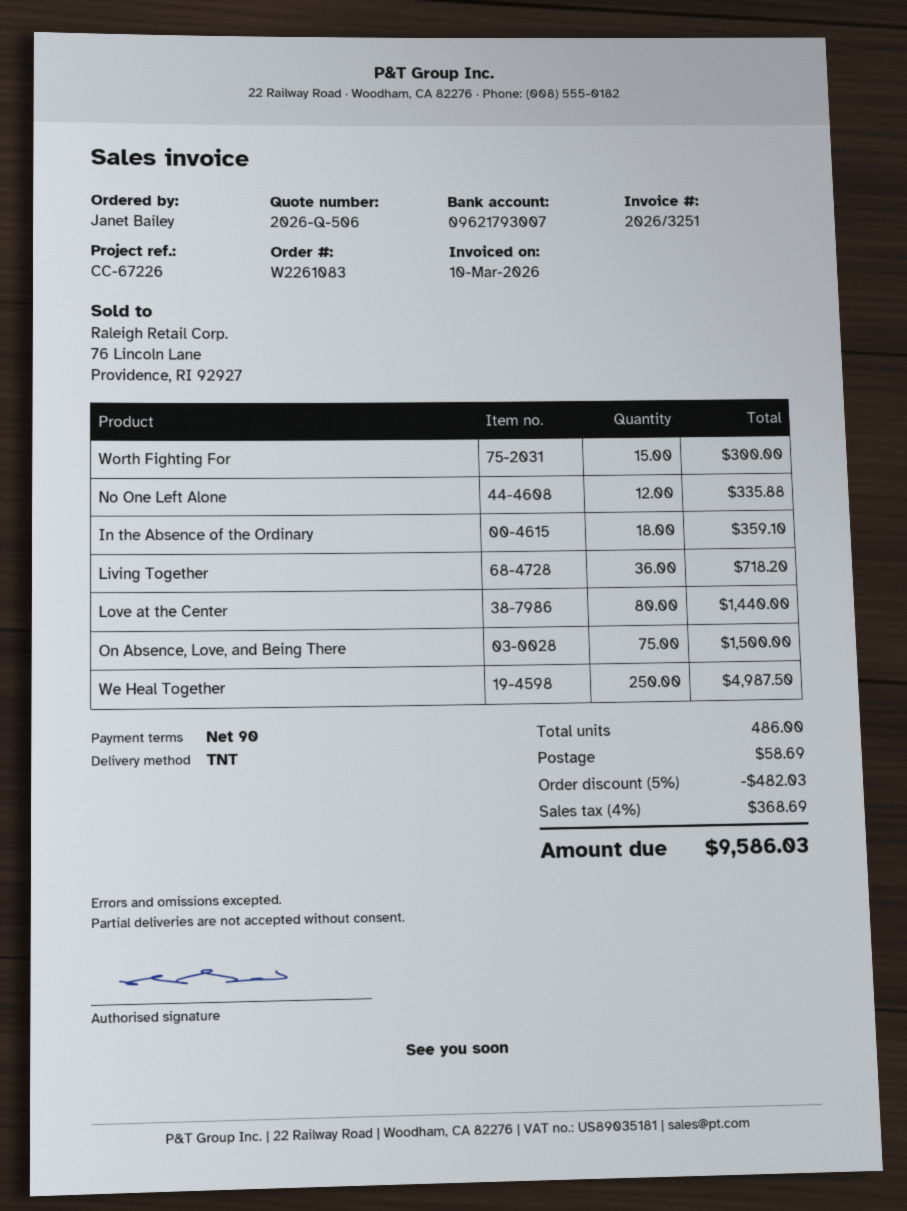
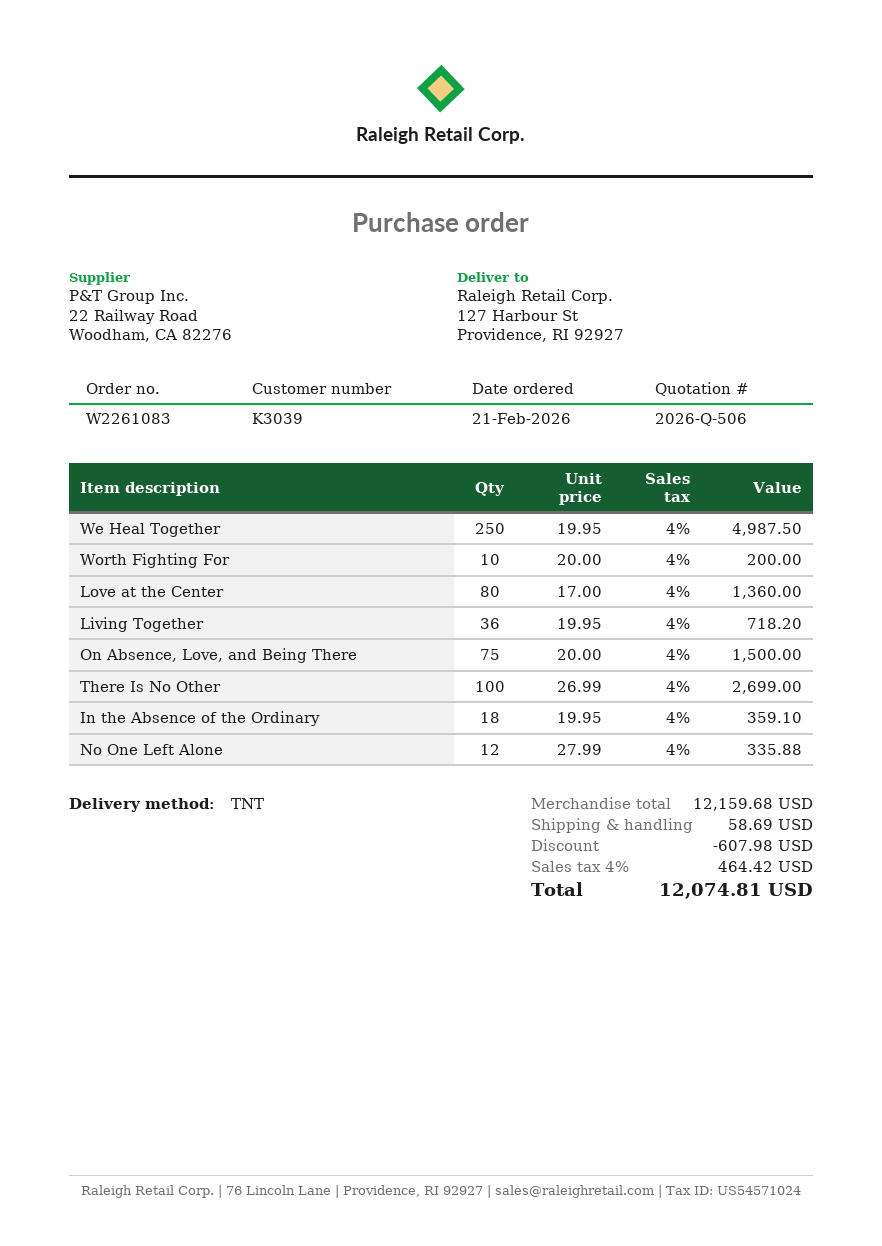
Worth Fighting For: 15 for 300.00 -> 10 for 200.00
Love at the Center: 80 for 1440.00 -> 80 for 1360.00
There Is No Other: none -> 100 for 2699.00
discount: 482.03 -> 607.98
tax: 4% = 368.69 -> 4% = 464.42
total: 9586.03 -> 12074.81

